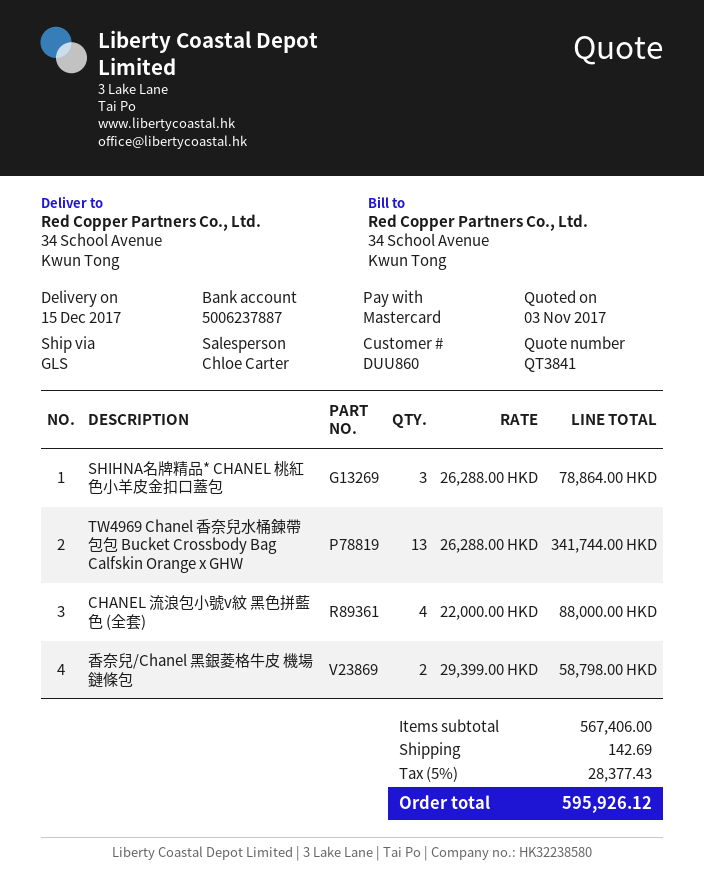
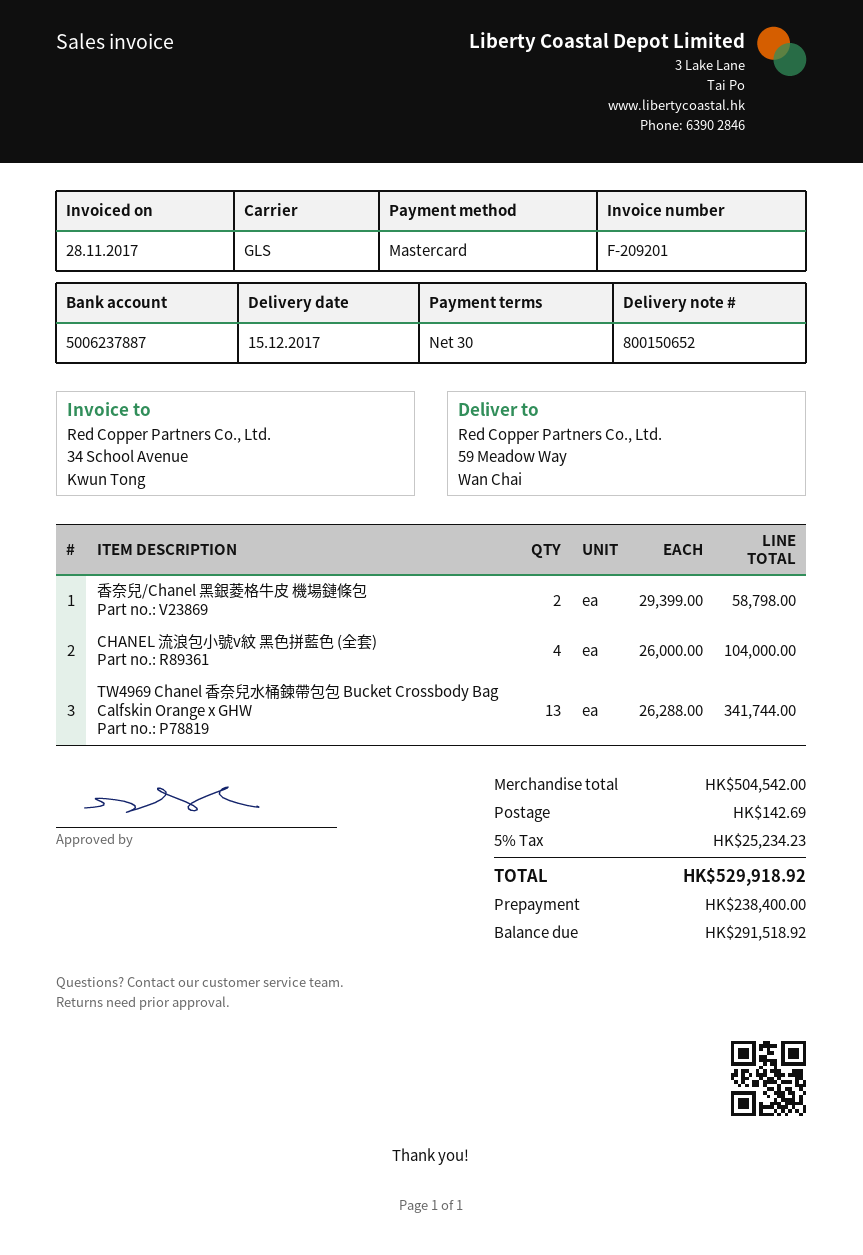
ship to: 34 School Avenue, Kwun Tong -> 59 Meadow Way, Wan Chai
SHIHNA名牌精品* CHANEL 桃紅色小羊皮金扣口蓋包: 3 x 26288.00 = 78864.00 -> none
CHANEL 流浪包小號v紋 黑色拼藍色 (全套): 4 x 22000.00 = 88000.00 -> 4 x 26000.00 = 104000.00
subtotal: 567406.00 -> 504542.00
tax: 5% = 28377.43 -> 5% = 25234.23
total: 595926.12 -> 529918.92

